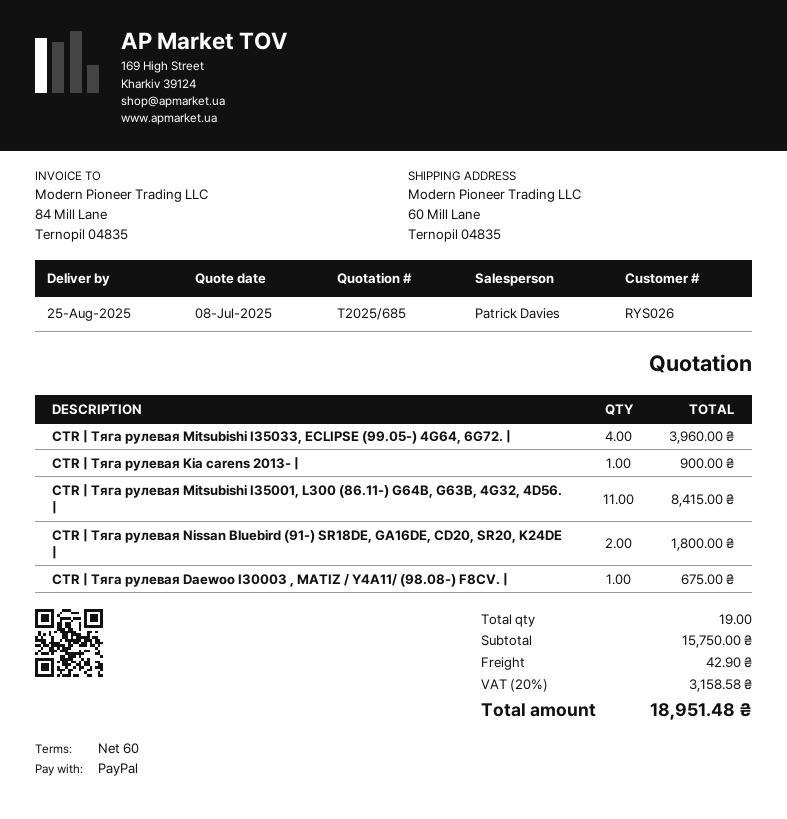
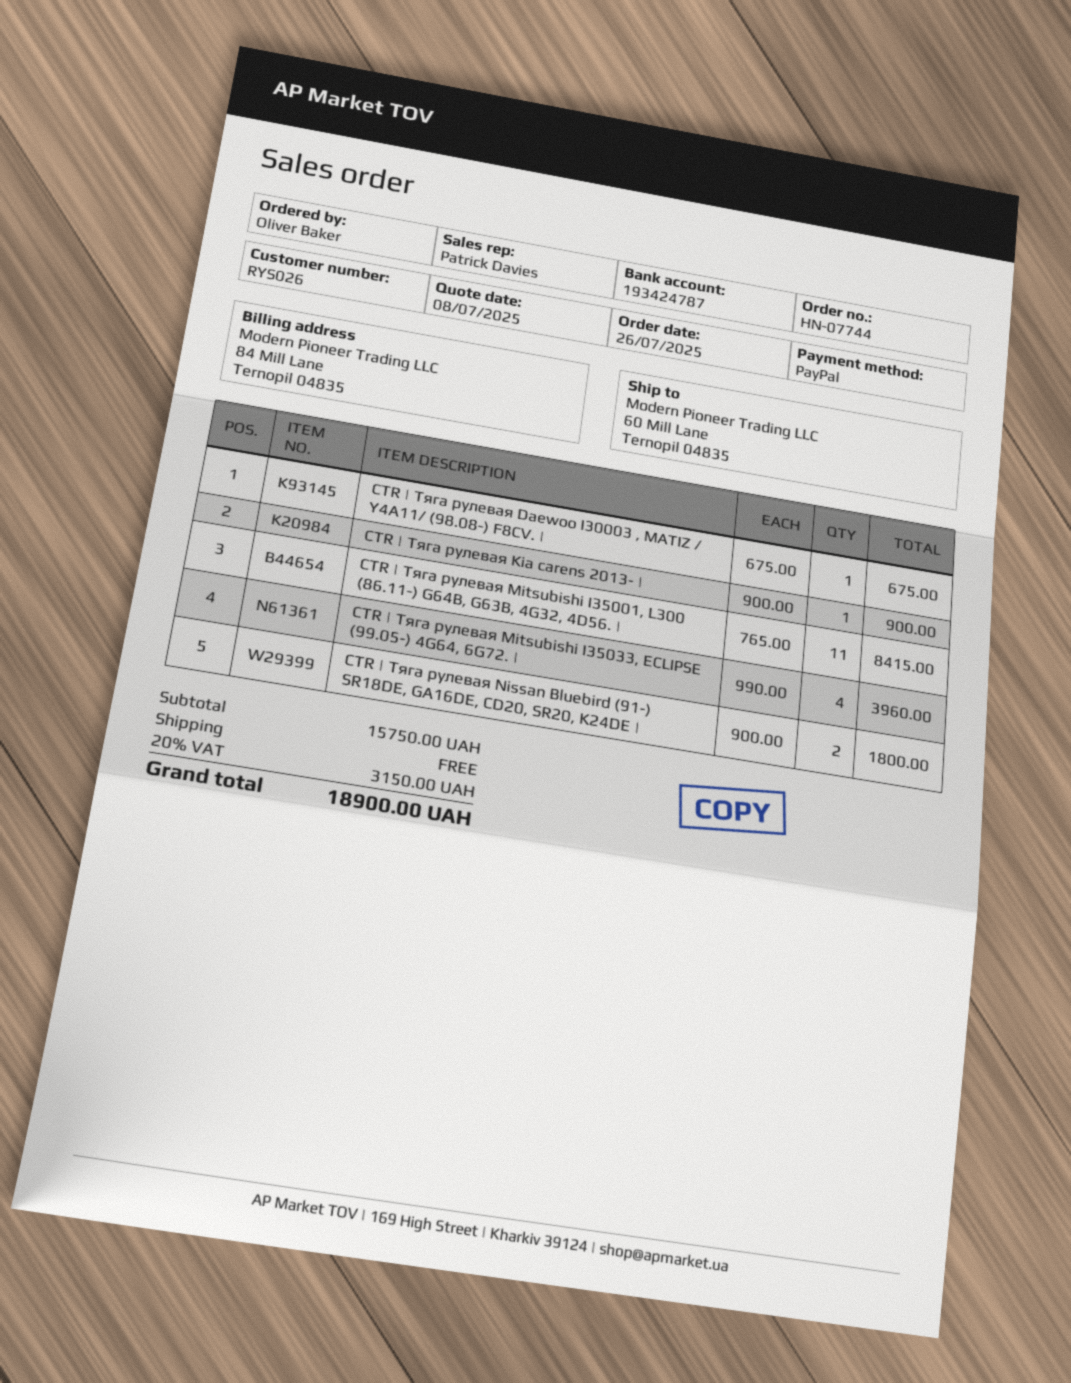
shipping: 42.90 -> 0.00
tax: 20% = 3158.58 -> 20% = 3150.00
total: 18951.48 -> 18900.00

